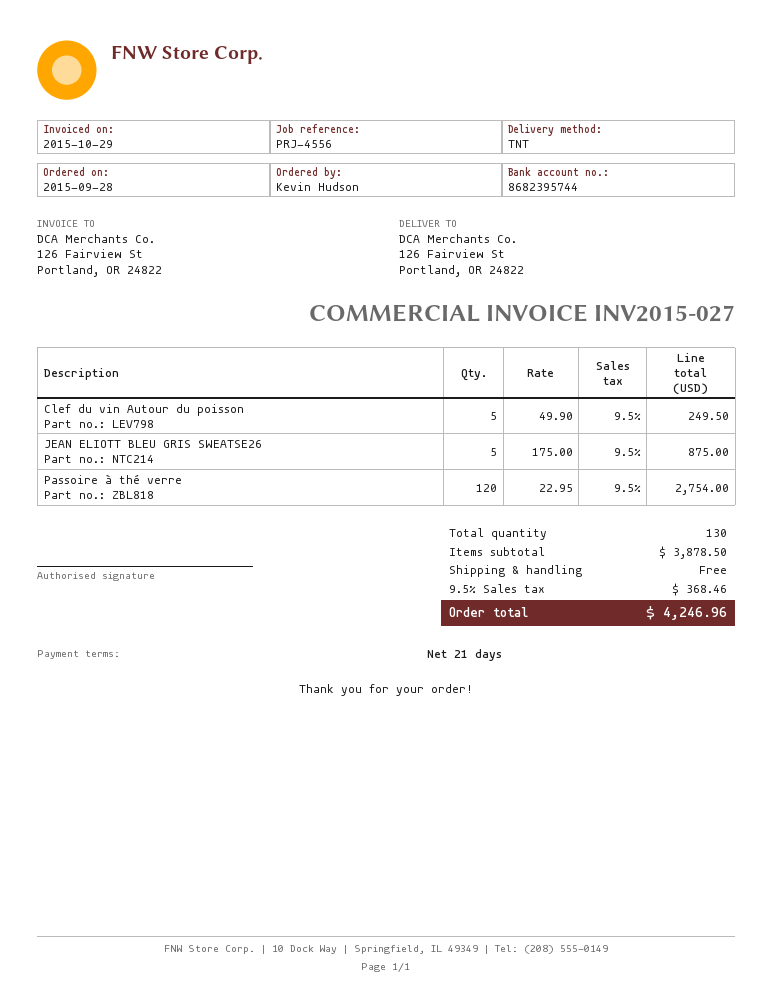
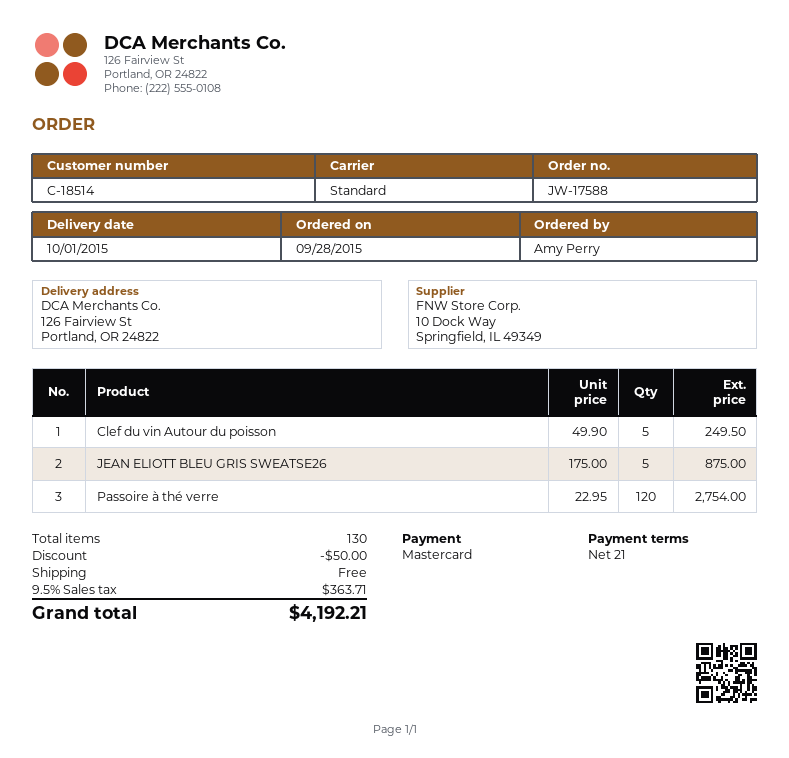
ordered by: Kevin Hudson -> Amy Perry
shipping method: TNT -> standard
discount: none -> 50.00
tax: 9.5% = 368.46 -> 9.5% = 363.71
total: 4246.96 -> 4192.21

